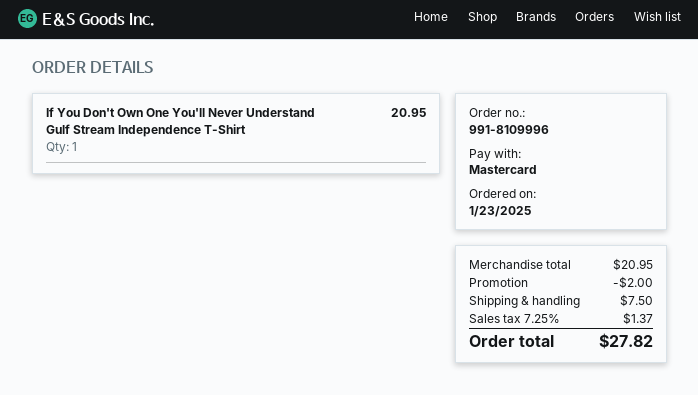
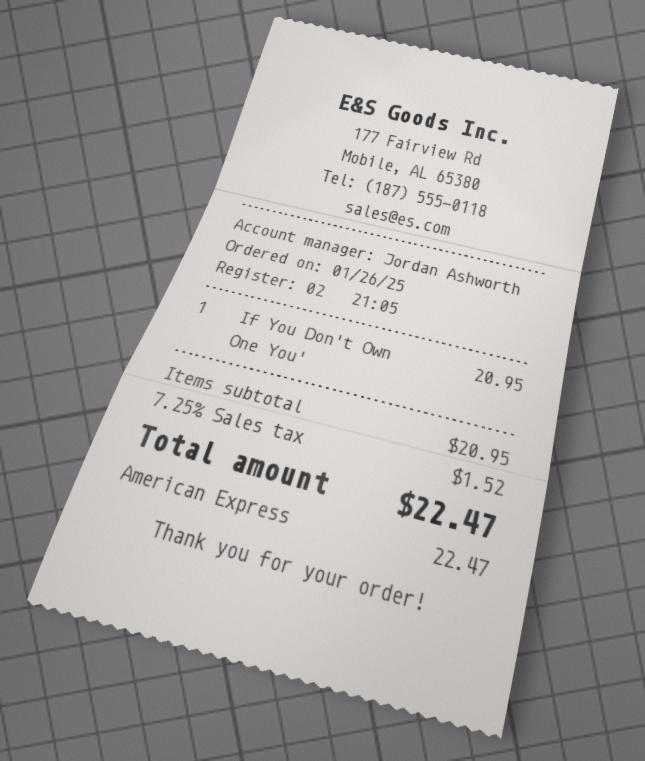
order date: 2025-01-23 -> 2025-01-26
payment method: Mastercard -> American Express
discount: 2.00 -> none
shipping: 7.50 -> none
tax: 7.25% = 1.37 -> 7.25% = 1.52
total: 27.82 -> 22.47

